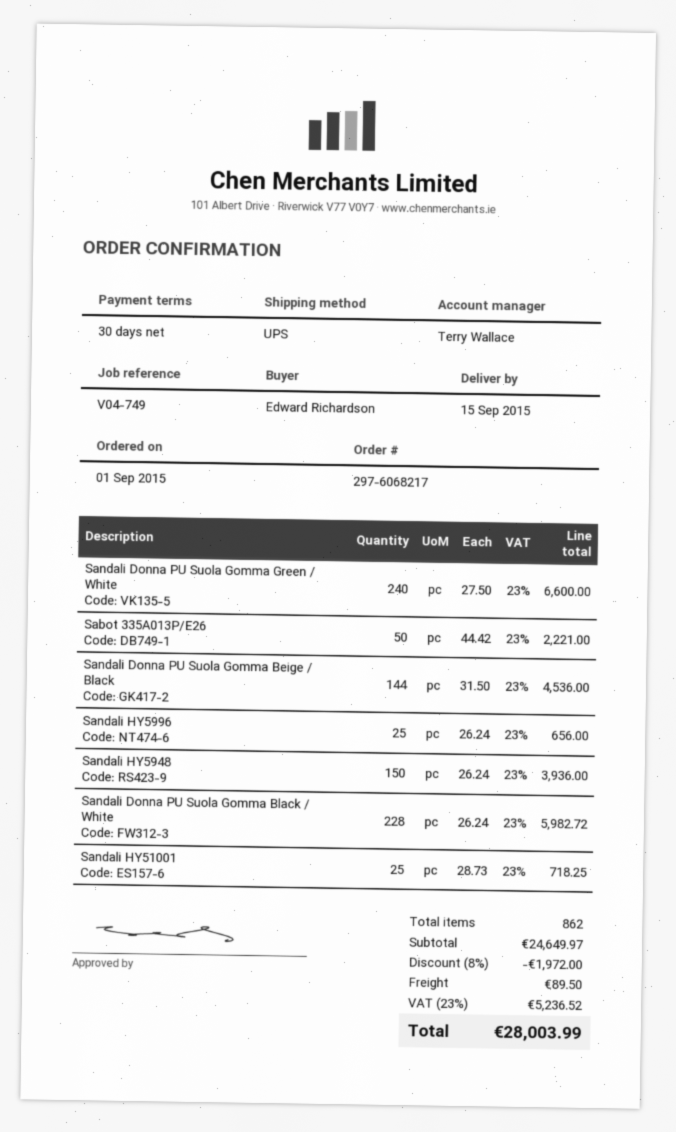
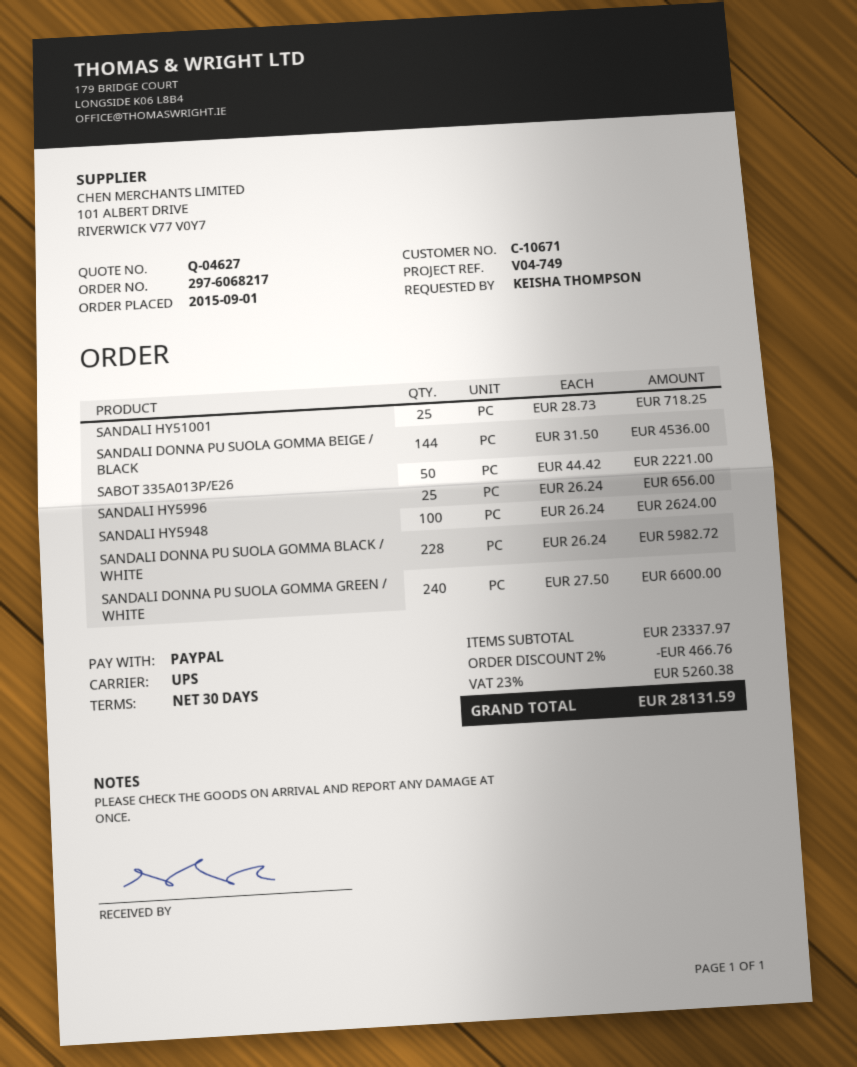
ordered by: Edward Richardson -> KEISHA THOMPSON
Sandali HY5948: 150 x 26.24 = 3936.00 -> 100 x 26.24 = 2624.00
subtotal: 24649.97 -> 23337.97
discount: 8% = 1972.00 -> 2% = 466.76
shipping: 89.50 -> none
tax: 23% = 5236.52 -> 23% = 5260.38
total: 28003.99 -> 28131.59

